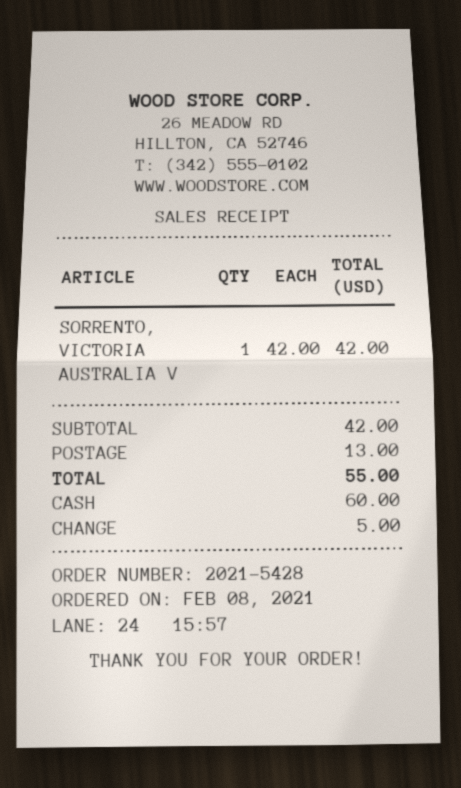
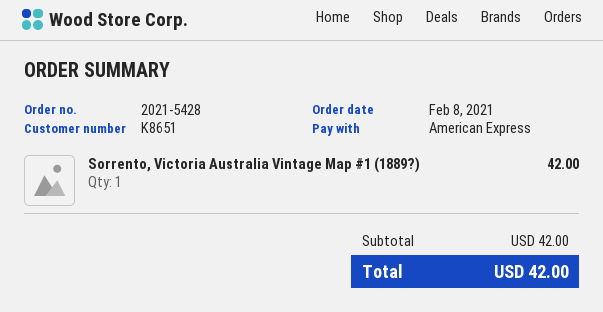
payment method: cash -> American Express
shipping: 13.00 -> none
total: 55.00 -> 42.00

